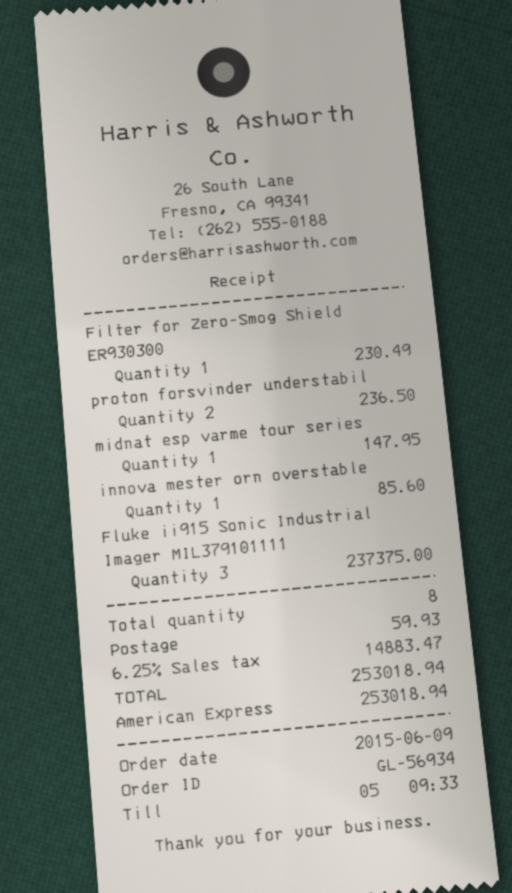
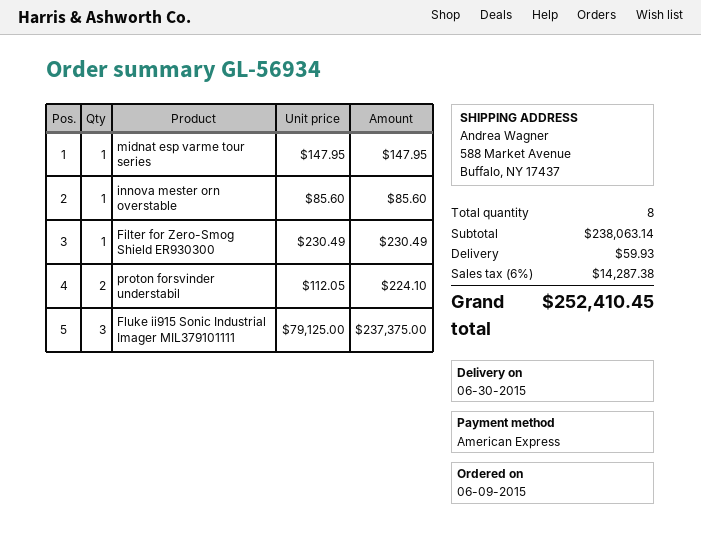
proton forsvinder understabil: 2 for 236.50 -> 2 for 224.10
tax: 6.25% = 14883.47 -> 6% = 14287.38
total: 253018.94 -> 252410.45

